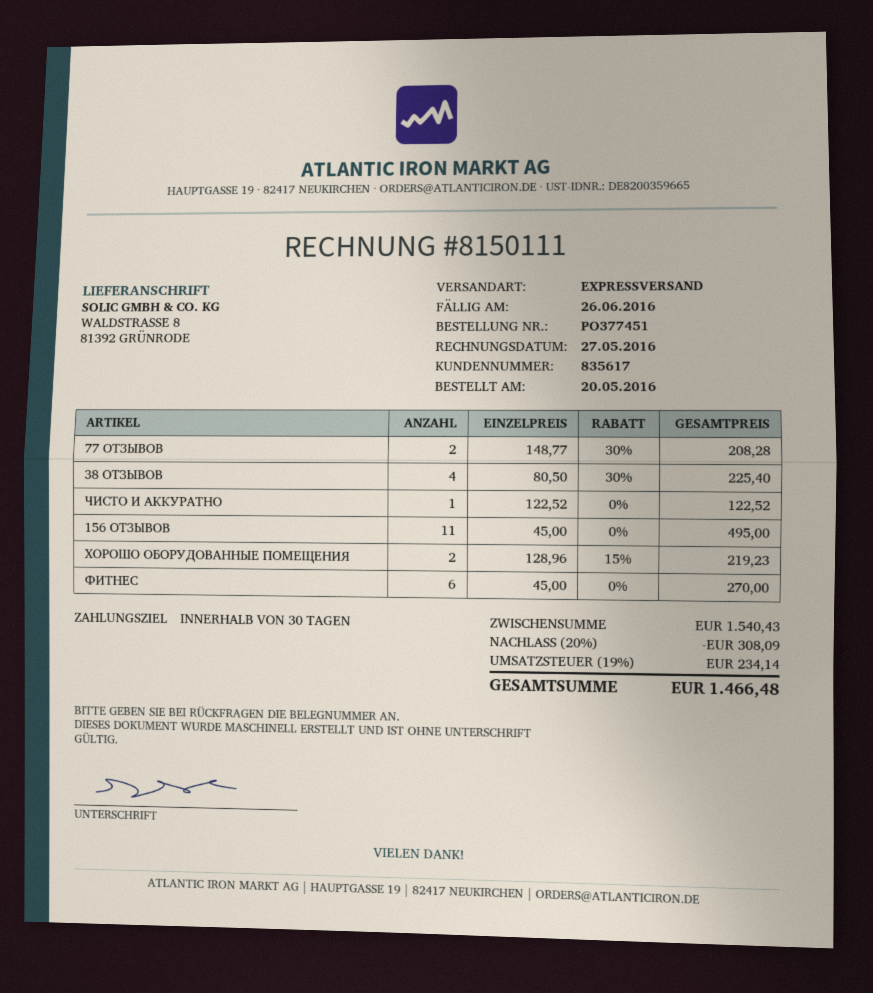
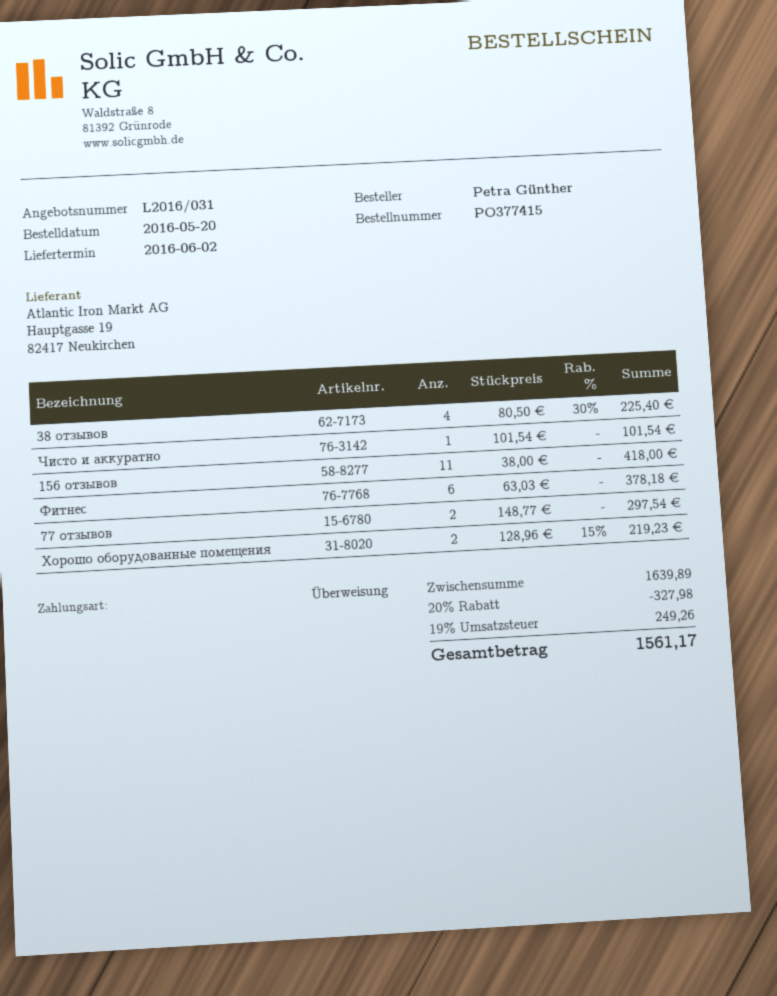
order number: PO377451 -> PO377415
77 ОТЗЫВОВ: 2 x 148.77 - 30% = 208.28 -> 2 x 148.77 = 297.54
ЧИСТО И АККУРАТНО: 1 x 122.52 = 122.52 -> 1 x 101.54 = 101.54
156 ОТЗЫВОВ: 11 x 45.00 = 495.00 -> 11 x 38.00 = 418.00
ФИТНЕС: 6 x 45.00 = 270.00 -> 6 x 63.03 = 378.18
subtotal: 1540.43 -> 1639.89
discount: 20% = 308.09 -> 20% = 327.98
tax: 19% = 234.14 -> 19% = 249.26
total: 1466.48 -> 1561.17

